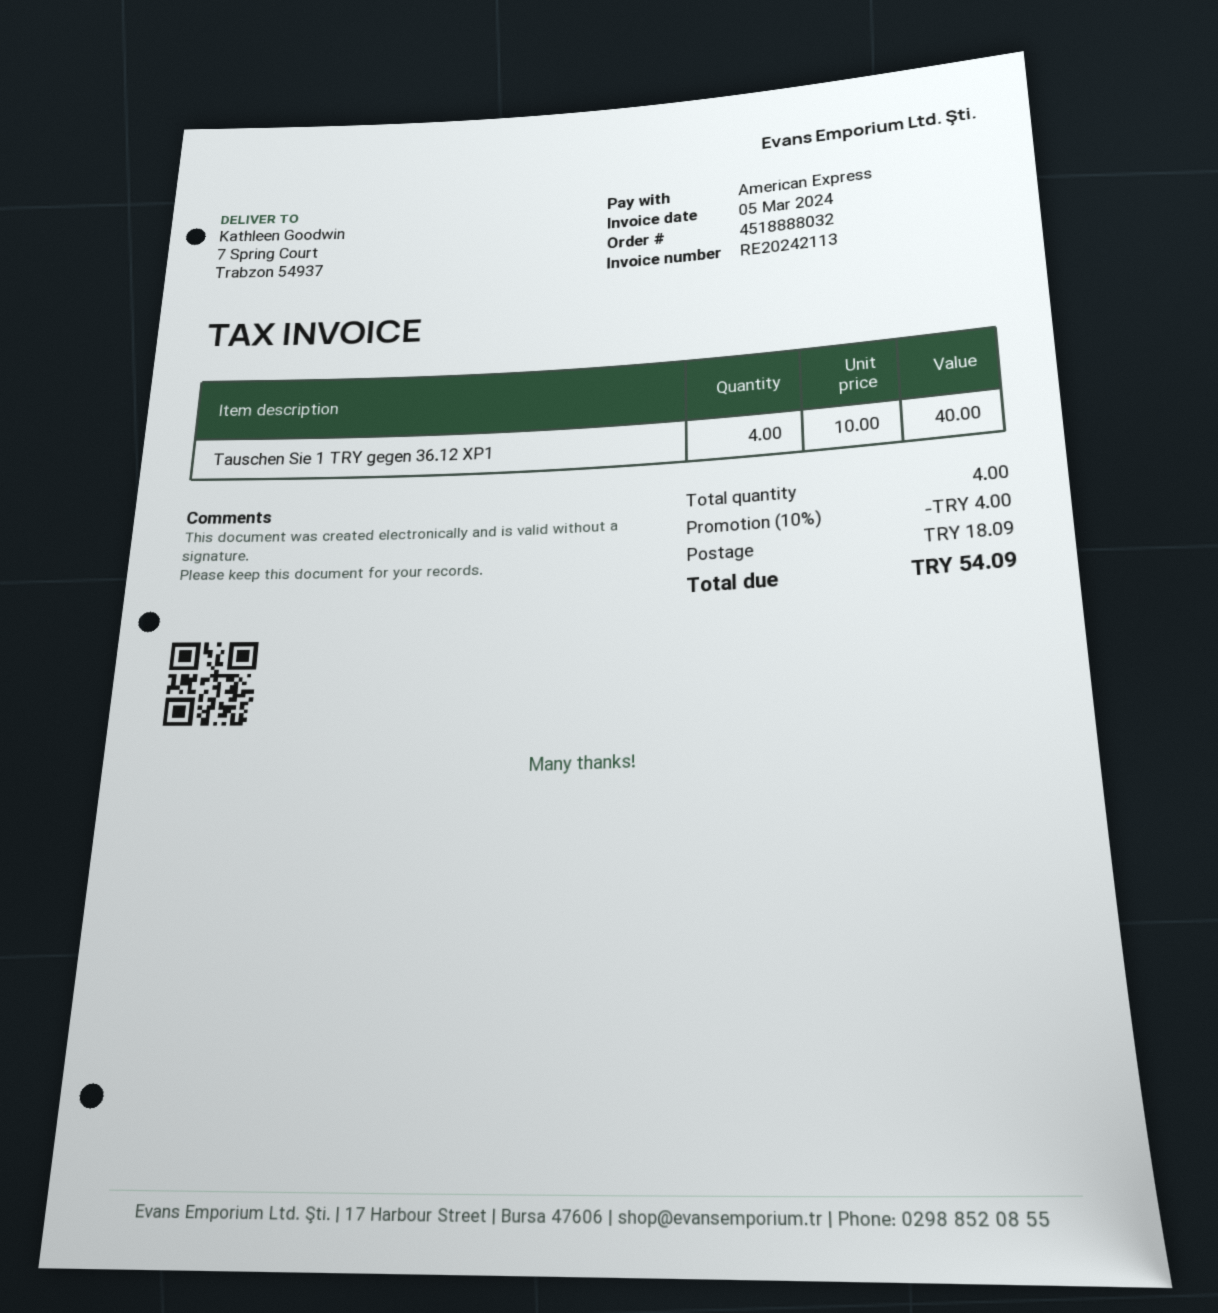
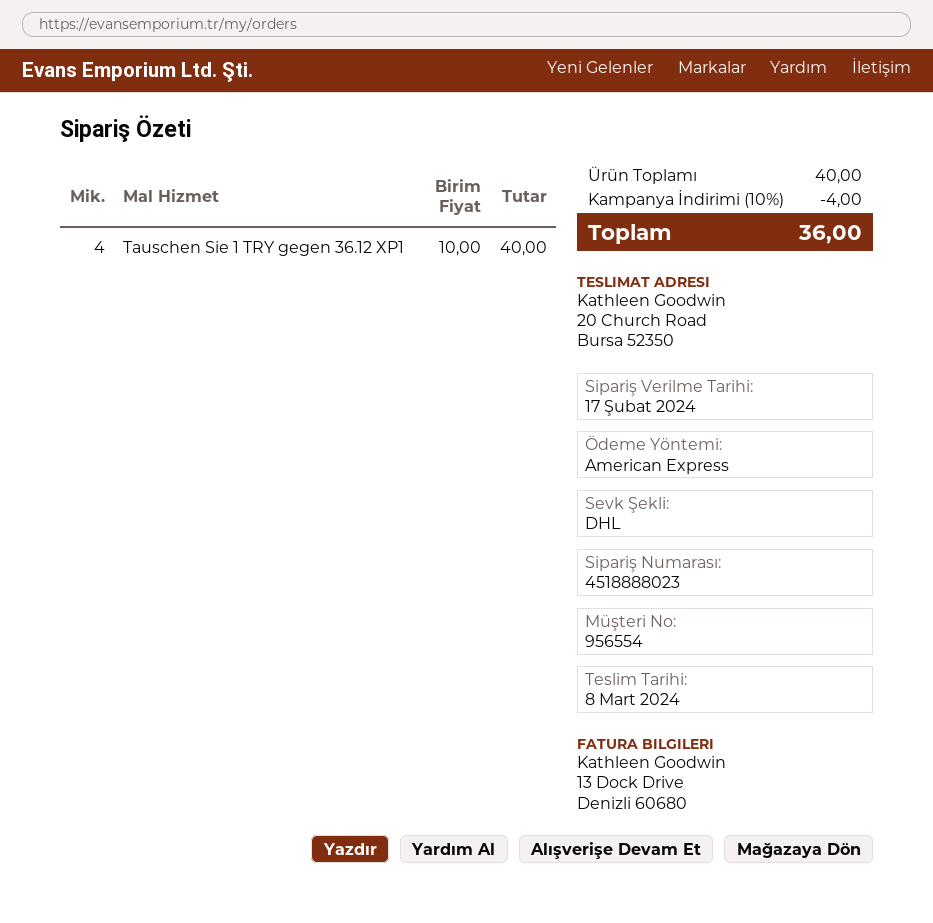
order number: 4518888032 -> 4518888023
ship to: 7 Spring Court, Trabzon 54937 -> 20 Church Road, Bursa 52350
shipping: 18.09 -> none
total: 54.09 -> 36.00

